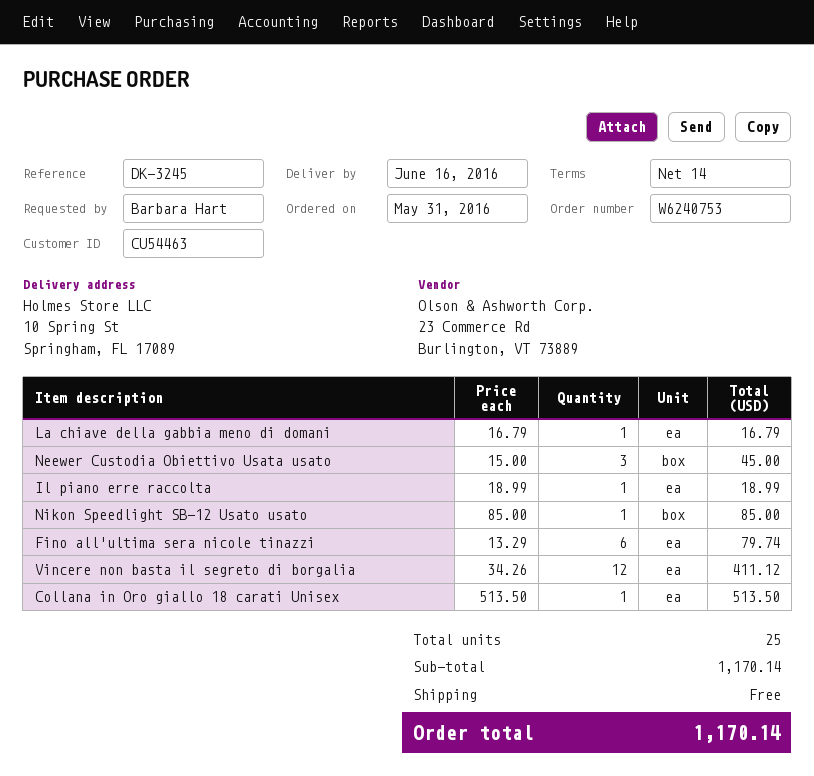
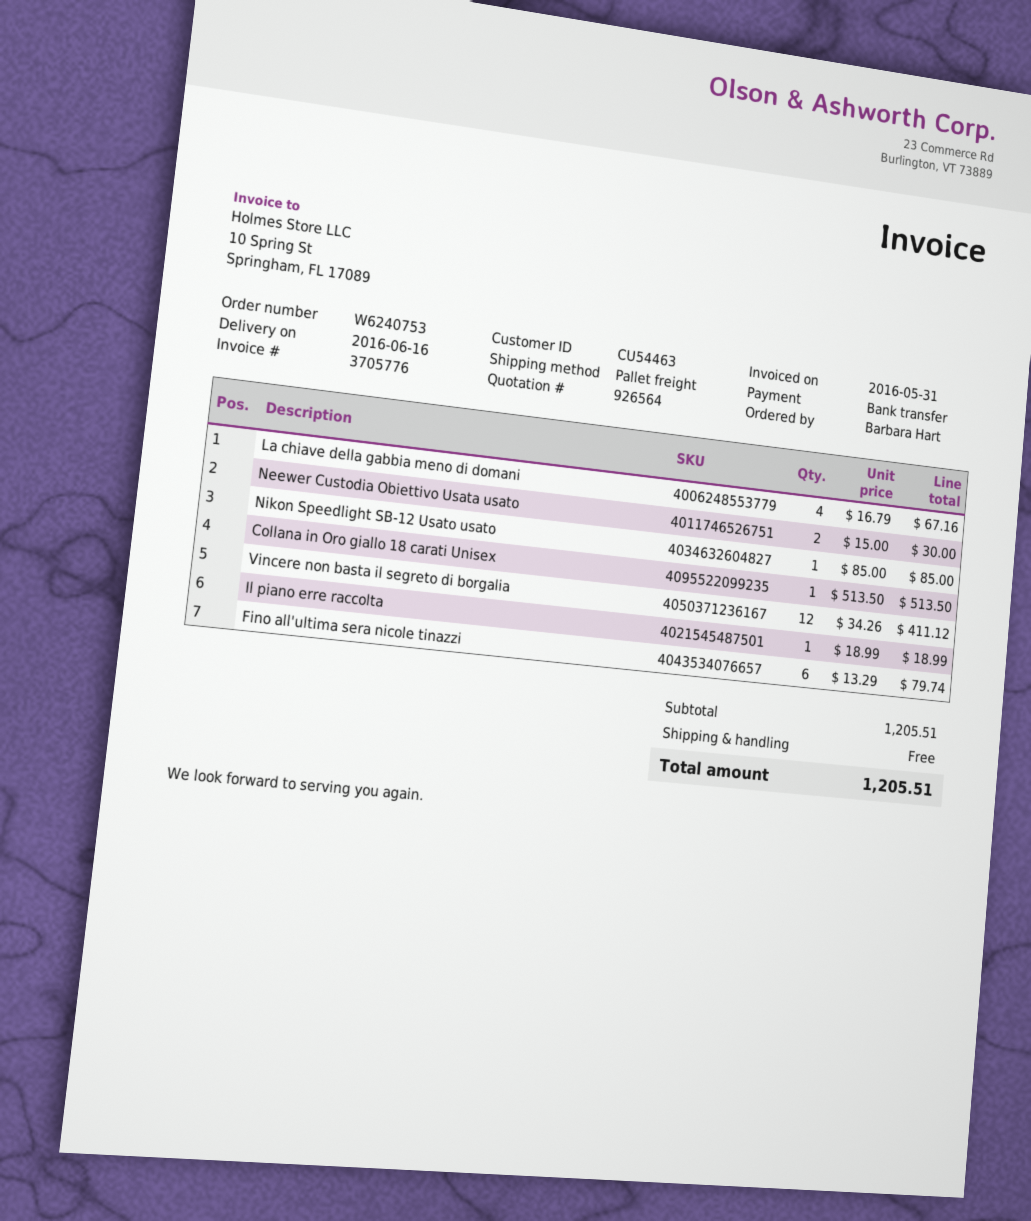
La chiave della gabbia meno di domani: 1 x 16.79 = 16.79 -> 4 x 16.79 = 67.16
Neewer Custodia Obiettivo Usata usato: 3 x 15.00 = 45.00 -> 2 x 15.00 = 30.00
subtotal: 1170.14 -> 1205.51
total: 1170.14 -> 1205.51

